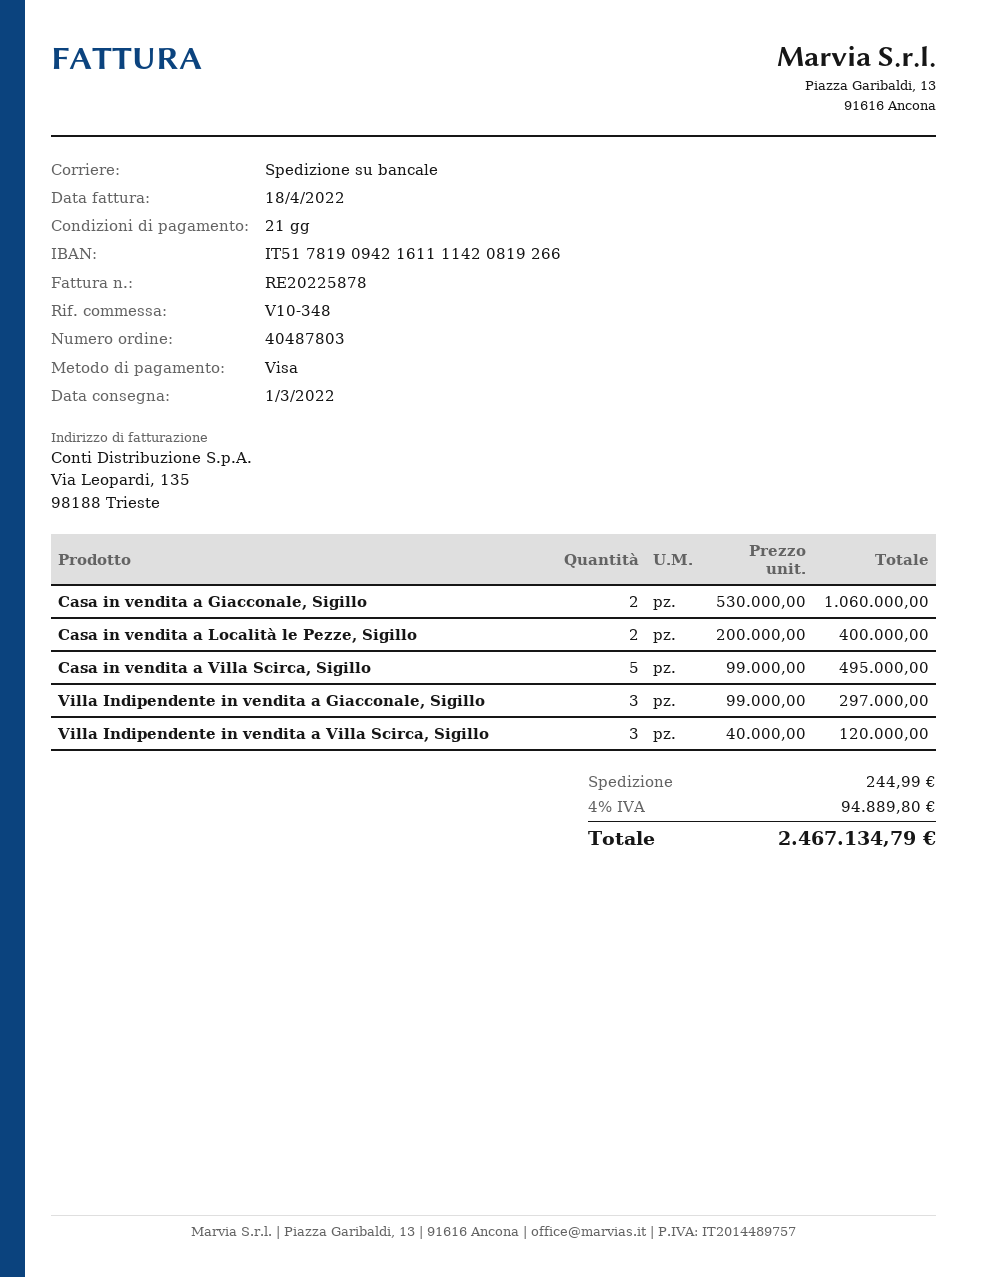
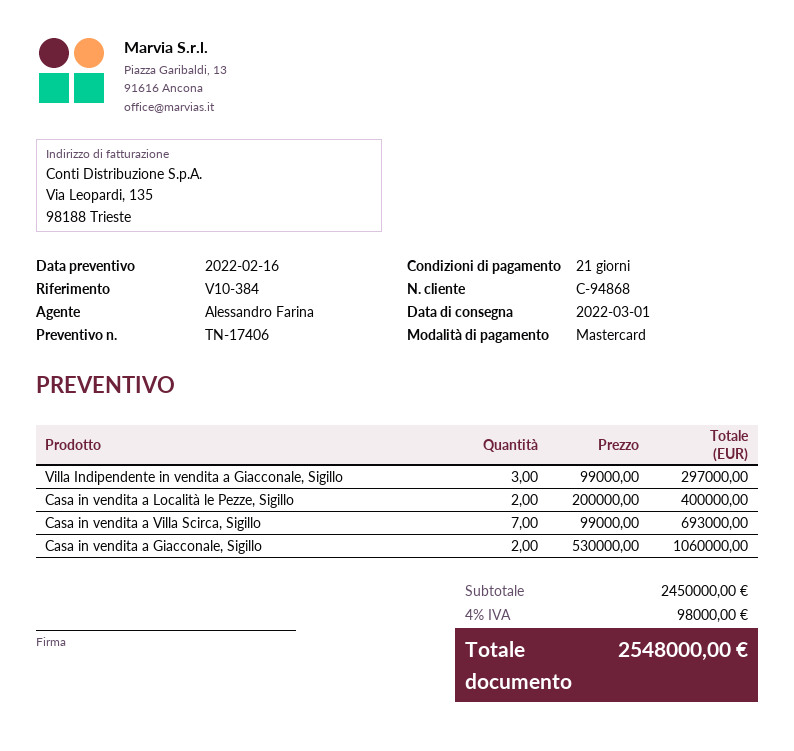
reference: V10-348 -> V10-384
payment method: Visa -> Mastercard
Casa in vendita a Villa Scirca, Sigillo: 5 x 99000.00 = 495000.00 -> 7 x 99000.00 = 693000.00
Villa Indipendente in vendita a Villa Scirca, Sigillo: 3 x 40000.00 = 120000.00 -> none
shipping: 244.99 -> none
tax: 4% = 94889.80 -> 4% = 98000.00
total: 2467134.79 -> 2548000.00

